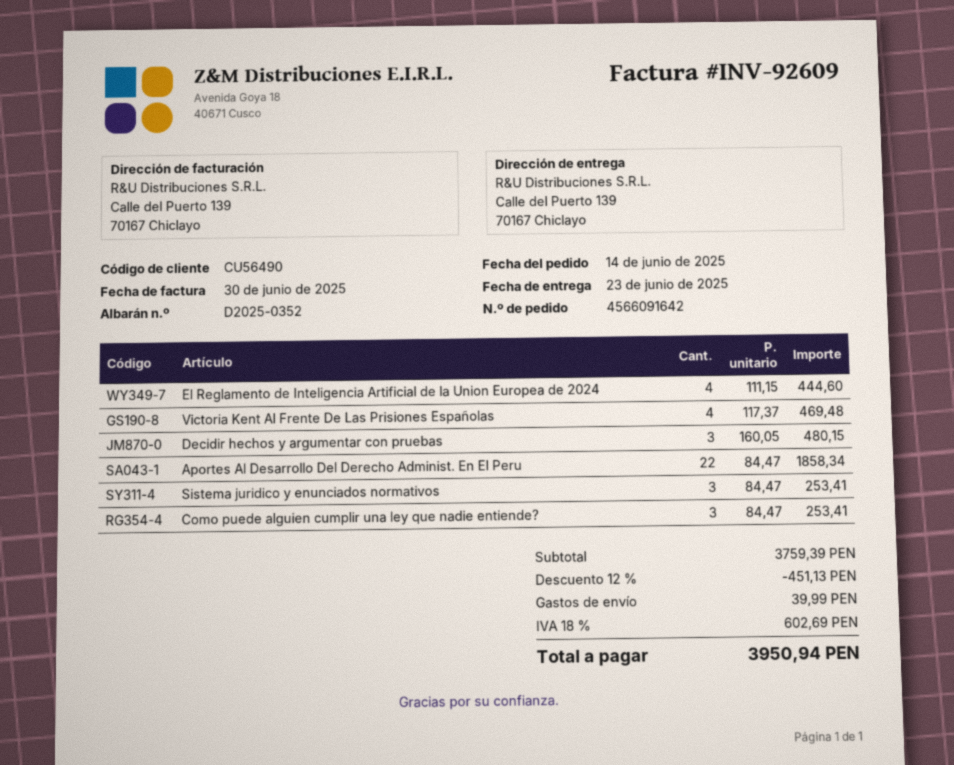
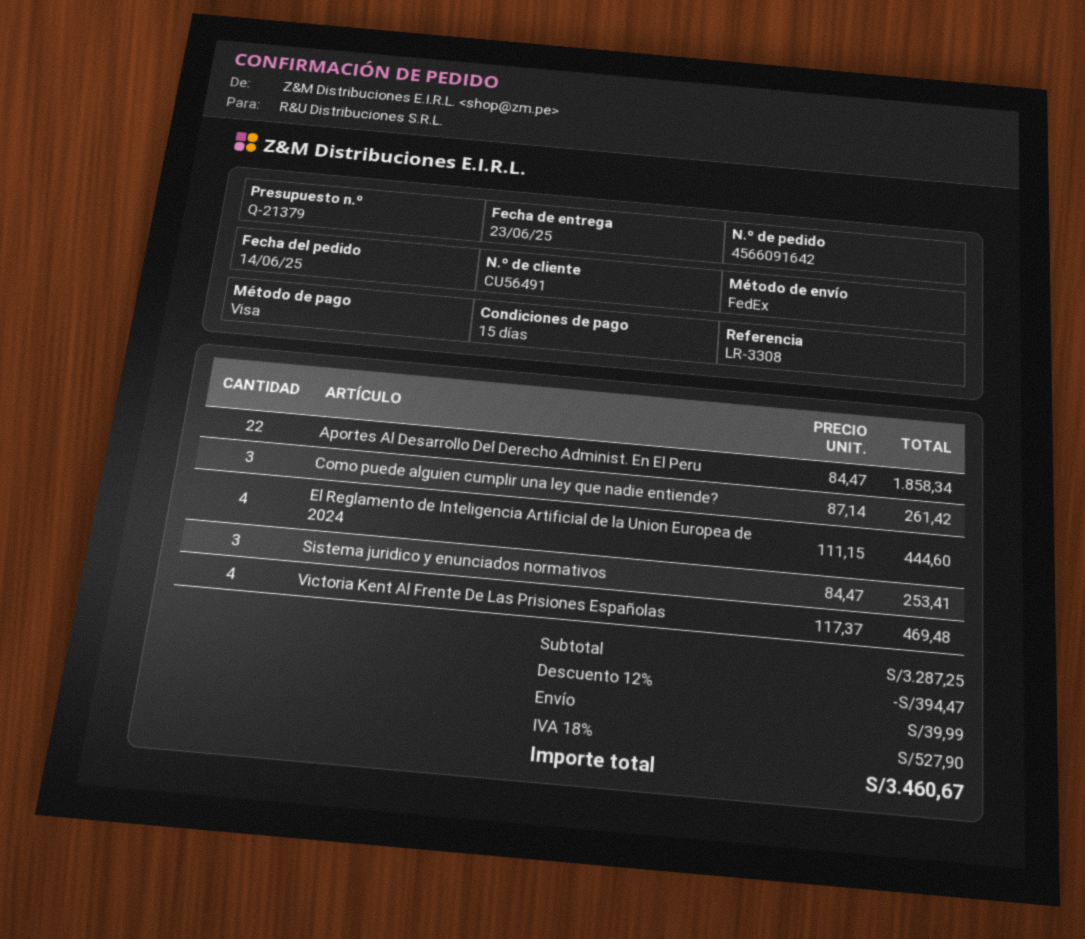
customer number: CU56490 -> CU56491
Decidir hechos y argumentar con pruebas: 3 x 160.05 = 480.15 -> none
Como puede alguien cumplir una ley que nadie entiende?: 3 x 84.47 = 253.41 -> 3 x 87.14 = 261.42
subtotal: 3759.39 -> 3287.25
discount: 12% = 451.13 -> 12% = 394.47
tax: 18% = 602.69 -> 18% = 527.90
total: 3950.94 -> 3460.67

